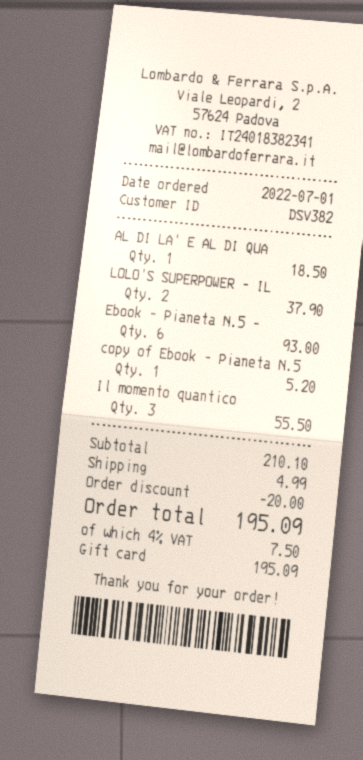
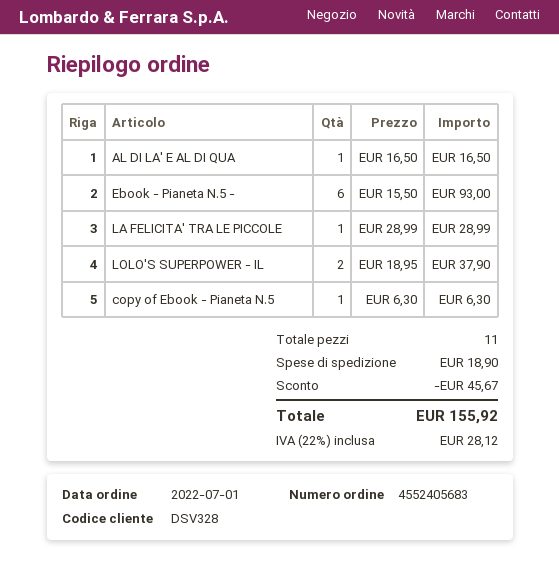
customer number: DSV382 -> DSV328
AL DI LA' E AL DI QUA: 1 for 18.50 -> 1 for 16.50
copy of Ebook - Pianeta N.5: 1 for 5.20 -> 1 for 6.30
Il momento quantico: 3 for 55.50 -> none
LA FELICITA' TRA LE PICCOLE: none -> 1 for 28.99
discount: 20.00 -> 45.67
shipping: 4.99 -> 18.90
tax: 4% = 7.50 -> 22% = 28.12
total: 195.09 -> 155.92

